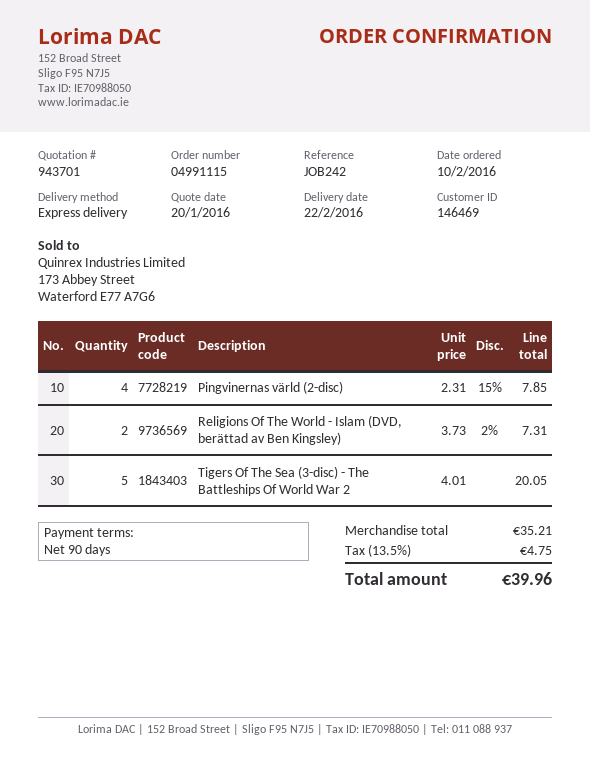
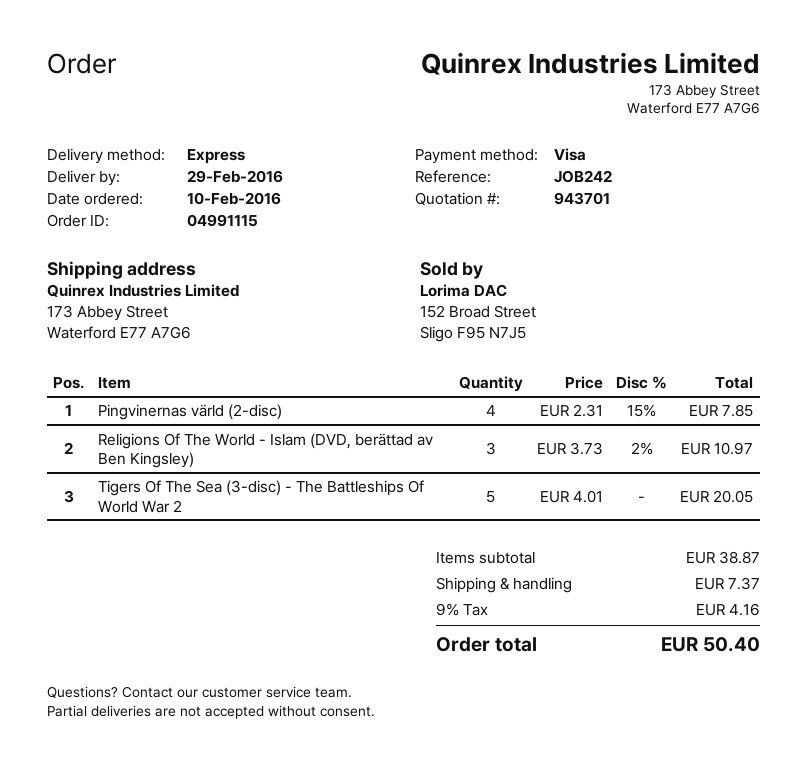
delivery date: 2016-02-22 -> 2016-02-29
Religions Of The World - Islam (DVD, berättad av Ben Kingsley): 2 x 3.73 - 2% = 7.31 -> 3 x 3.73 - 2% = 10.97
subtotal: 35.21 -> 38.87
shipping: none -> 7.37
tax: 13.5% = 4.75 -> 9% = 4.16
total: 39.96 -> 50.40

